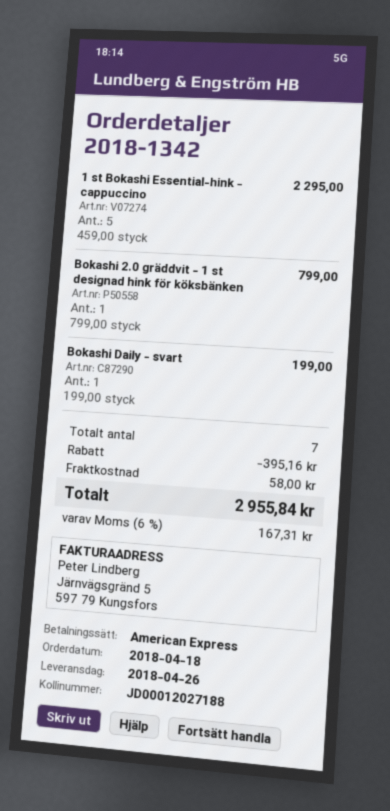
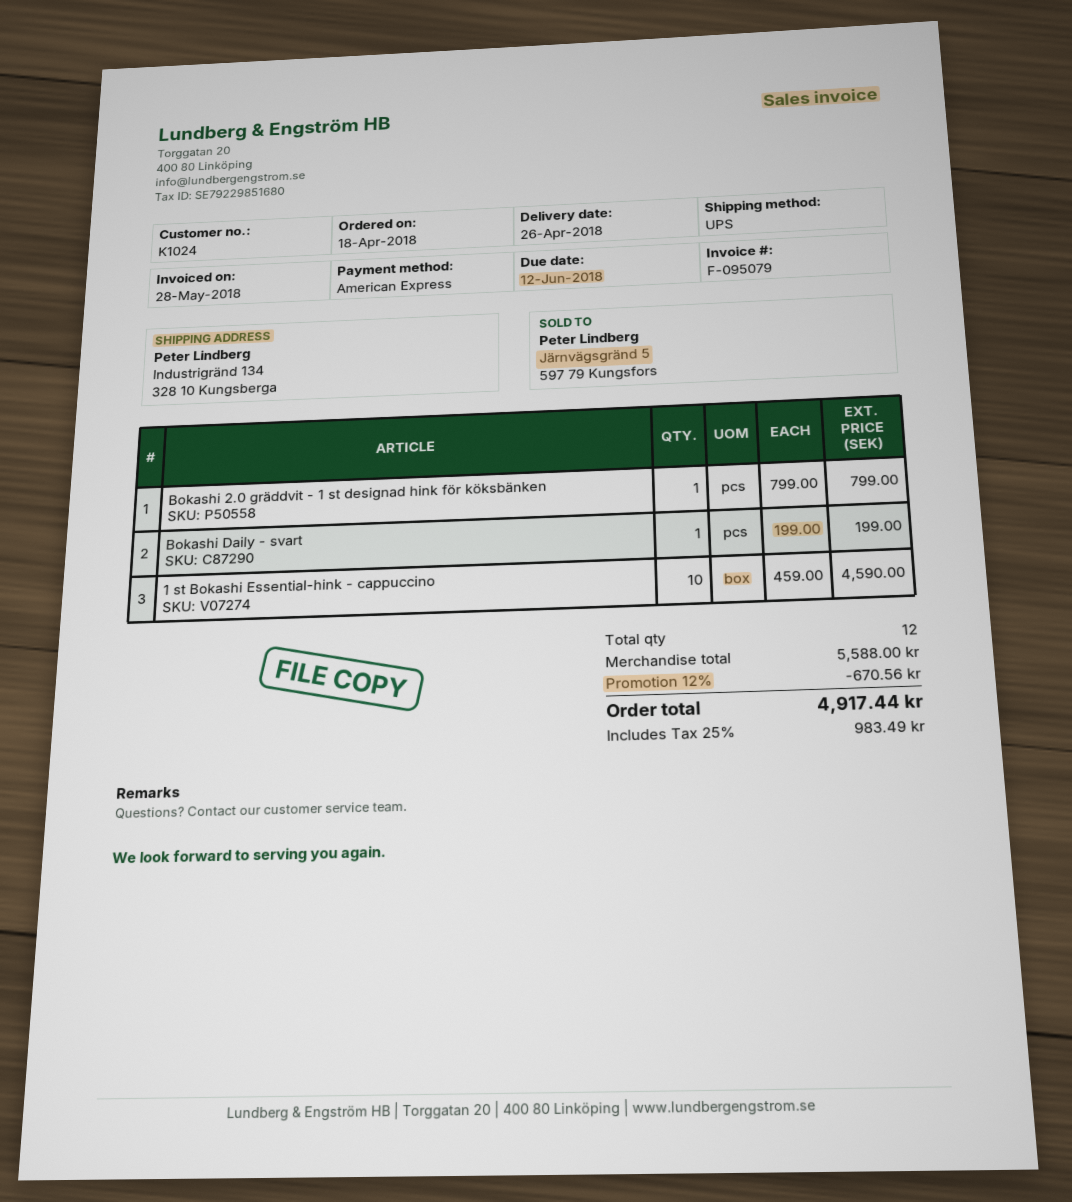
1 st Bokashi Essential-hink - cappuccino: 5 x 459.00 = 2295.00 -> 10 x 459.00 = 4590.00
total quantity: 7 -> 12
discount: 395.16 -> 670.56
shipping: 58.00 -> none
tax: 6% = 167.31 -> 25% = 983.49
total: 2955.84 -> 4917.44

